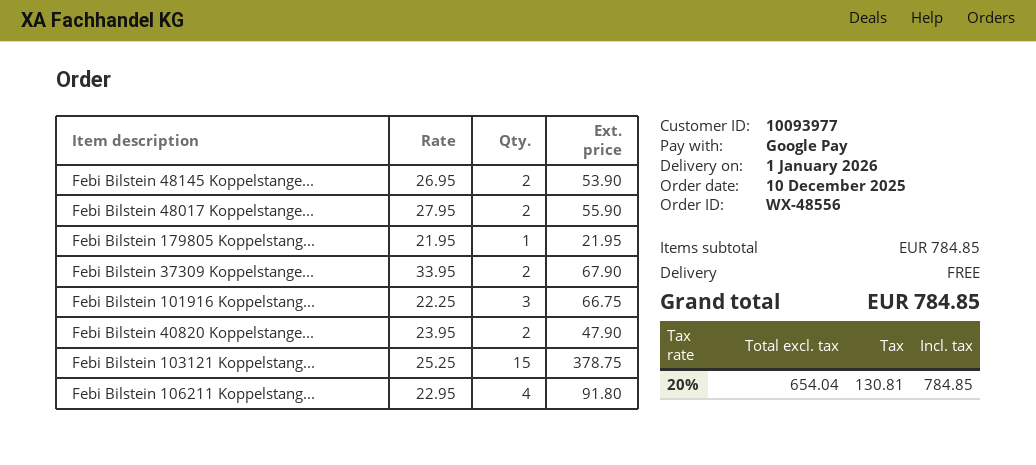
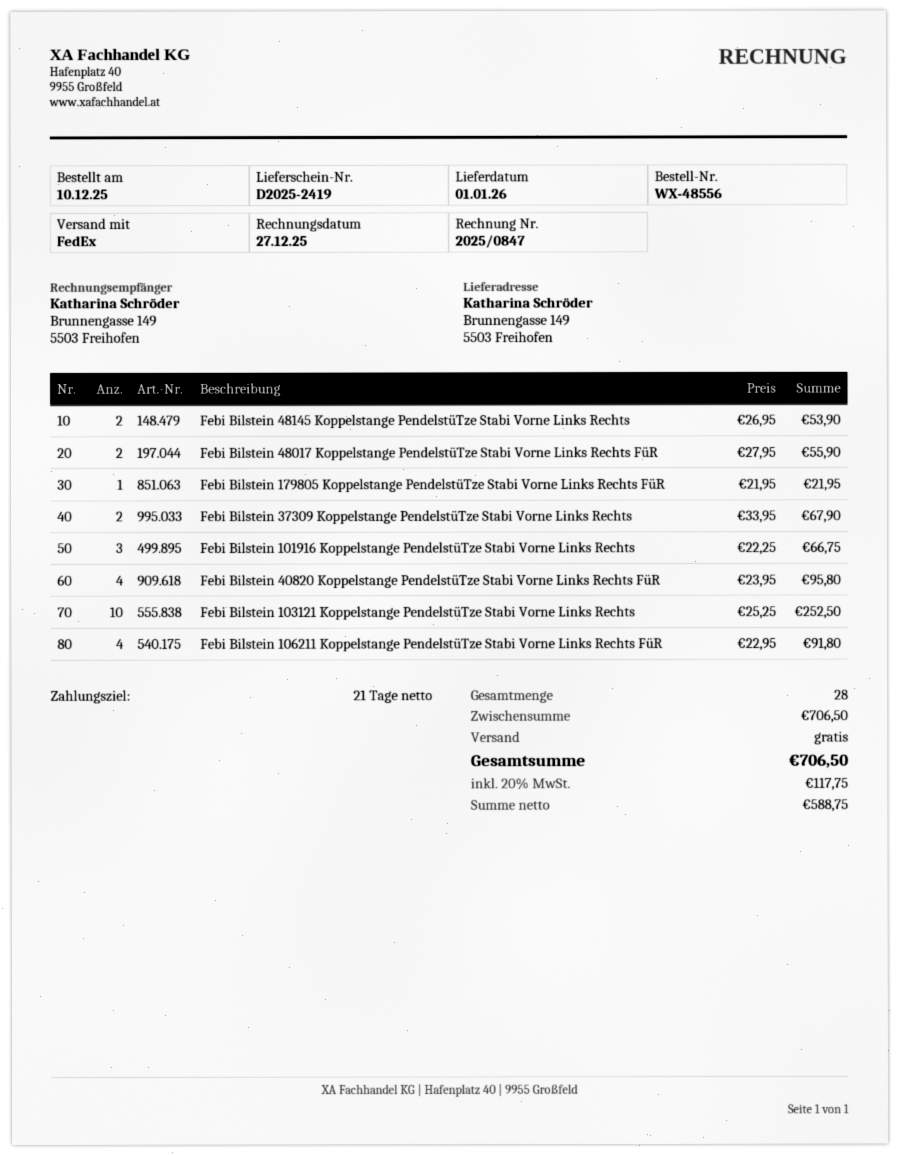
Febi Bilstein 40820 Koppelstange...: 2 x 23.95 = 47.90 -> 4 x 23.95 = 95.80
Febi Bilstein 103121 Koppelstang...: 15 x 25.25 = 378.75 -> 10 x 25.25 = 252.50
subtotal: 784.85 -> 706.50
net: 654.04 -> 588.75
tax: 20% = 130.81 -> 20% = 117.75
total: 784.85 -> 706.50

